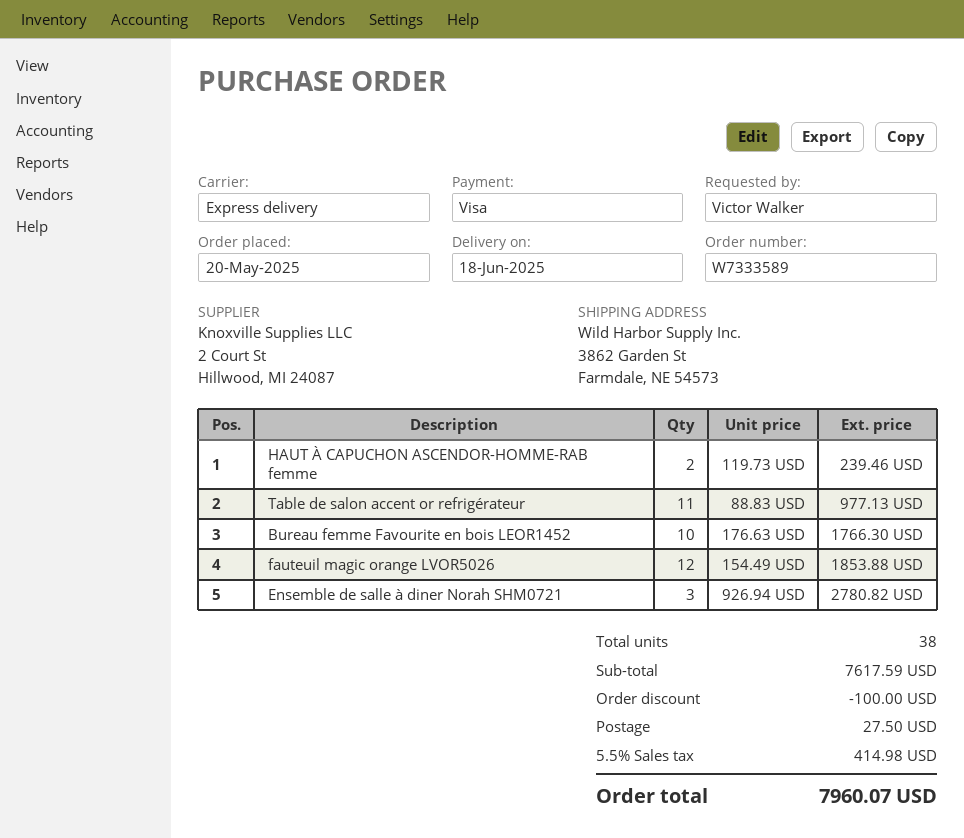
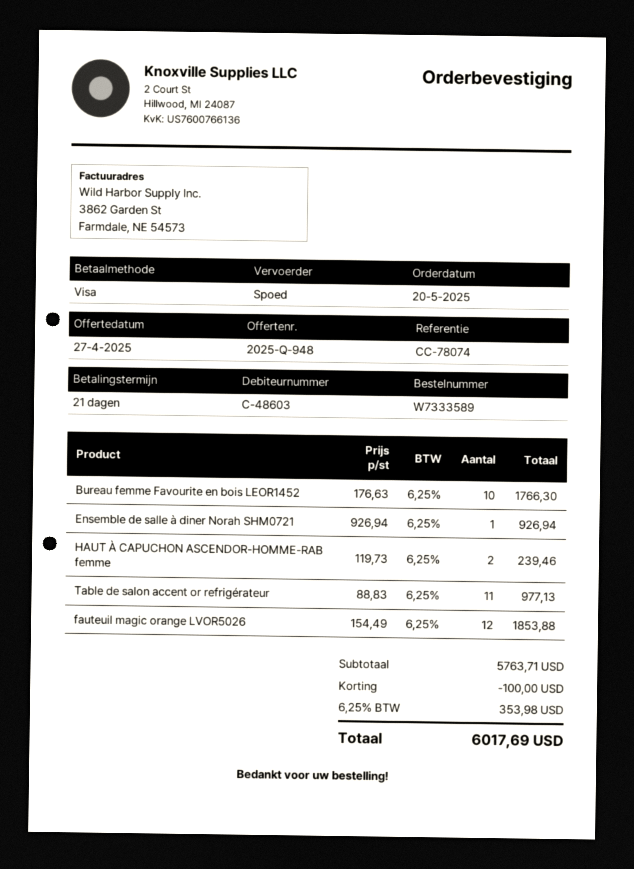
Ensemble de salle à diner Norah SHM0721: 3 x 926.94 = 2780.82 -> 1 x 926.94 = 926.94
subtotal: 7617.59 -> 5763.71
shipping: 27.50 -> none
tax: 5.5% = 414.98 -> 6.25% = 353.98
total: 7960.07 -> 6017.69

